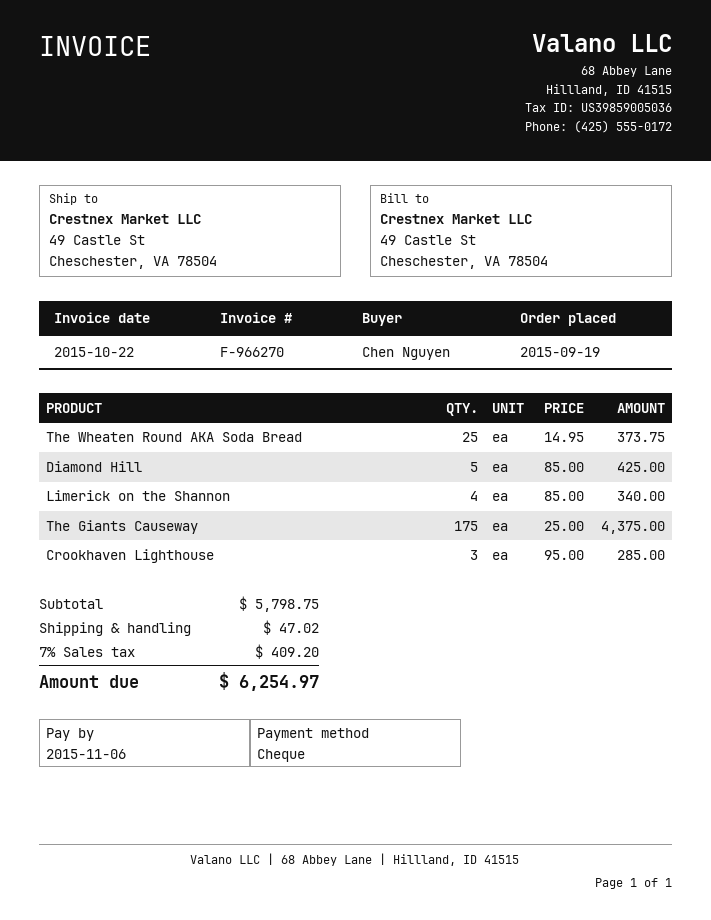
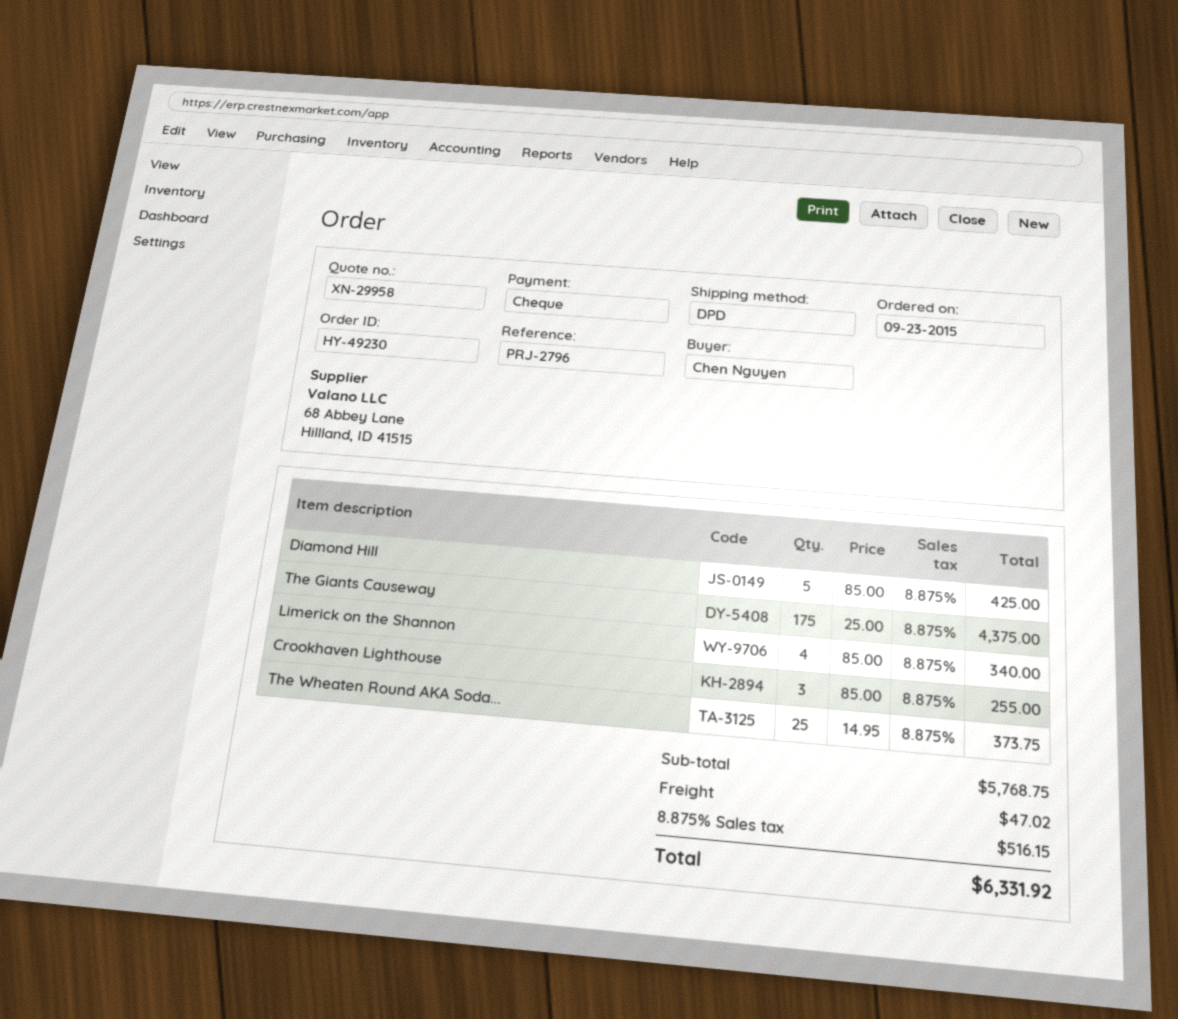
order date: 2015-09-19 -> 2015-09-23
Crookhaven Lighthouse: 3 x 95.00 = 285.00 -> 3 x 85.00 = 255.00
subtotal: 5798.75 -> 5768.75
tax: 7% = 409.20 -> 8.875% = 516.15
total: 6254.97 -> 6331.92

